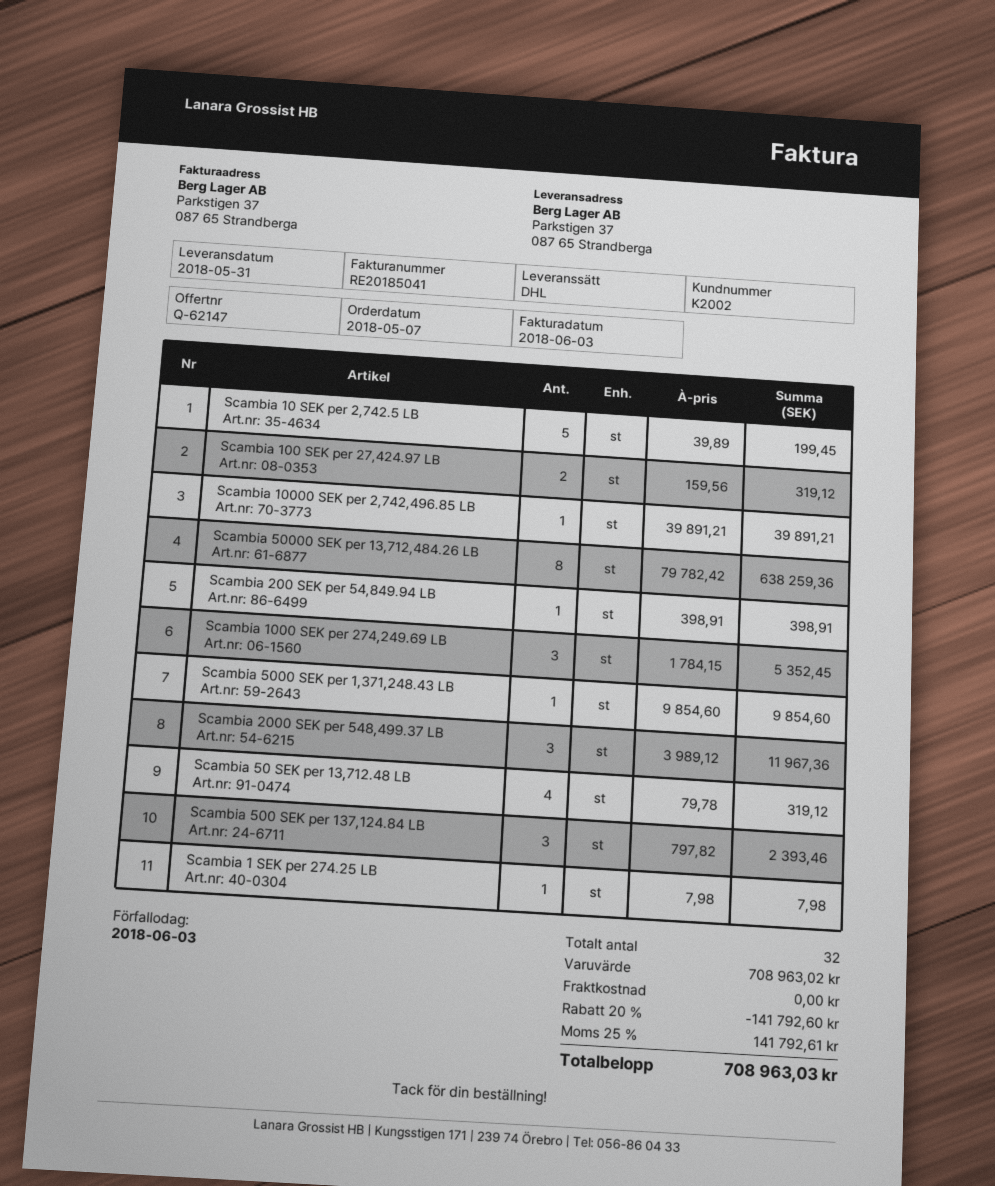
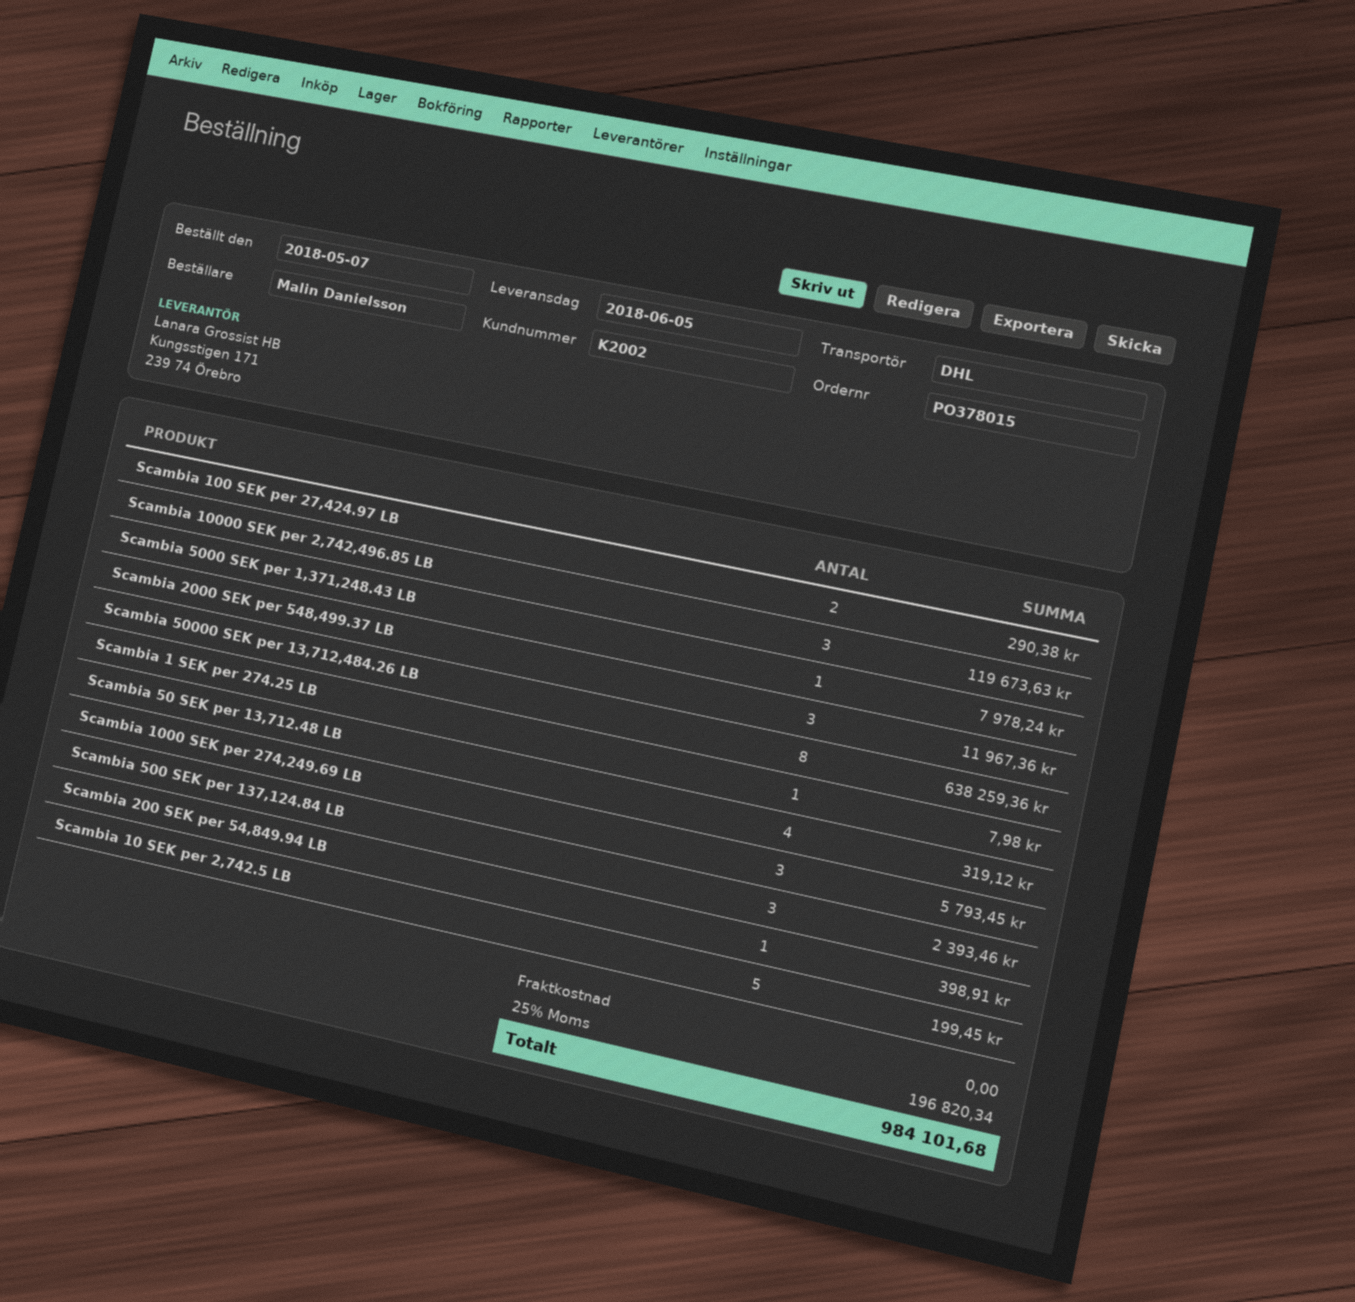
delivery date: 2018-05-31 -> 2018-06-05
Scambia 100 SEK per 27,424.97 LB: 2 for 319.12 -> 2 for 290.38
Scambia 10000 SEK per 2,742,496.85 LB: 1 for 39891.21 -> 3 for 119673.63
Scambia 1000 SEK per 274,249.69 LB: 3 for 5352.45 -> 3 for 5793.45
Scambia 5000 SEK per 1,371,248.43 LB: 1 for 9854.60 -> 1 for 7978.24
discount: 20% = 141792.60 -> none
tax: 25% = 141792.61 -> 25% = 196820.34
total: 708963.03 -> 984101.68

